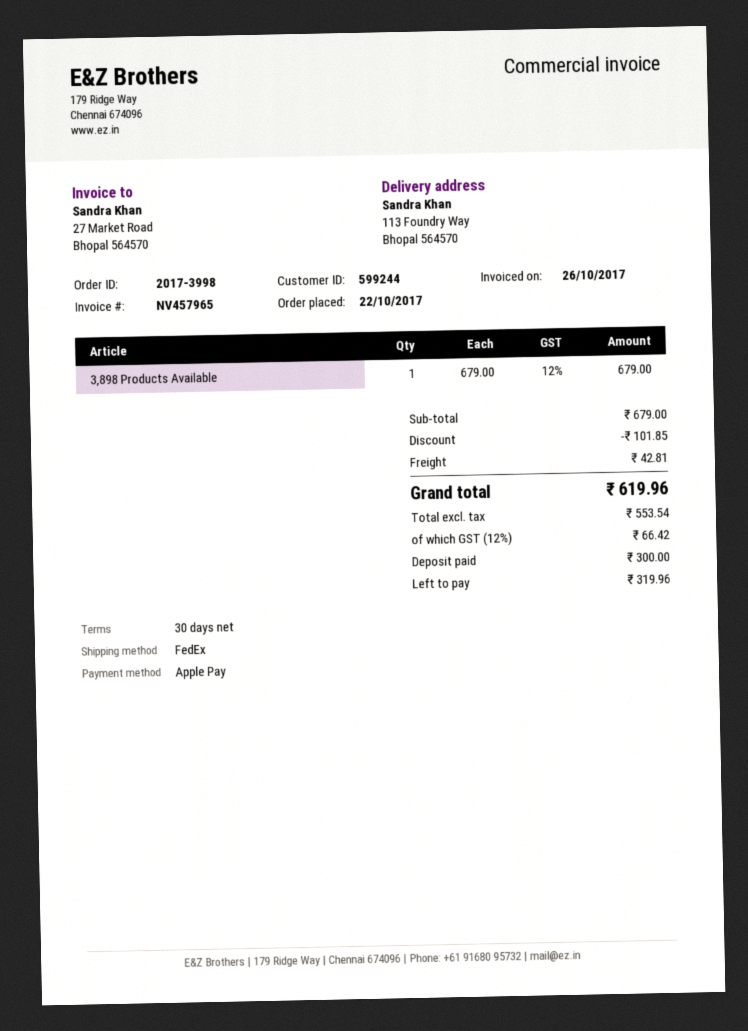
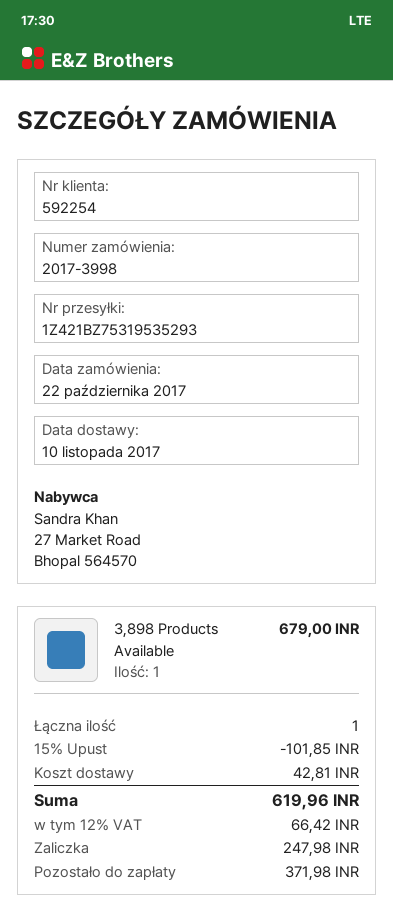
customer number: 599244 -> 592254
deposit: 300.00 -> 247.98
balance: 319.96 -> 371.98

